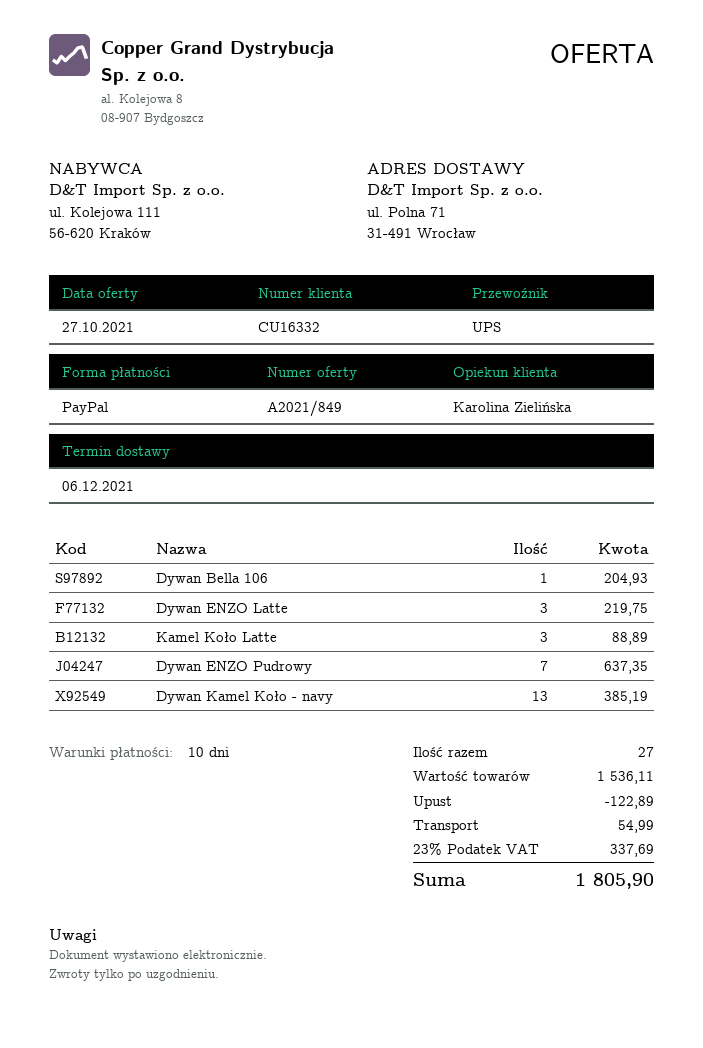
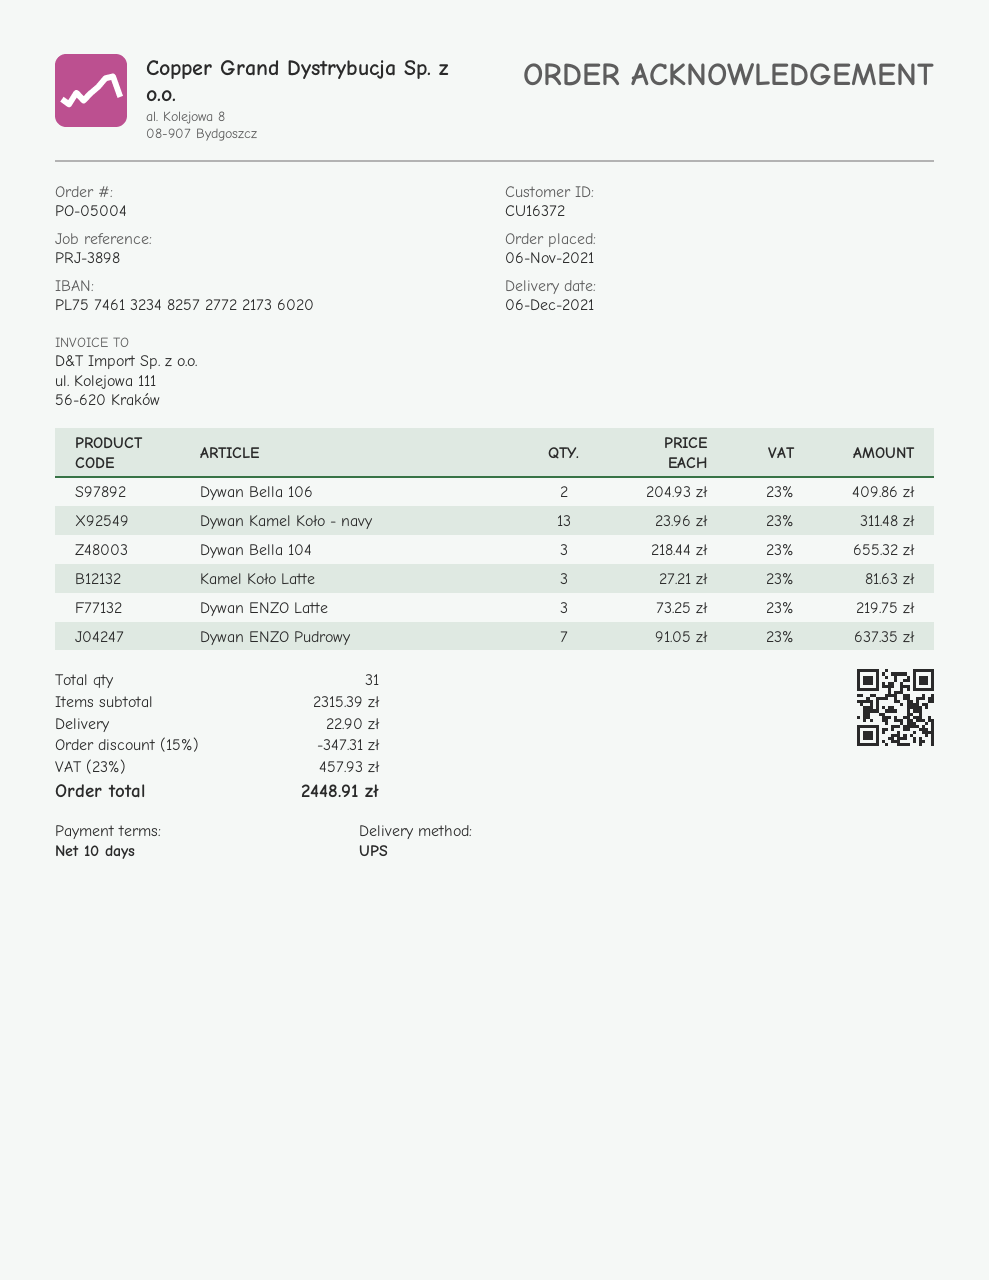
customer number: CU16332 -> CU16372
Dywan Bella 106: 1 for 204.93 -> 2 for 409.86
Kamel Koło Latte: 3 for 88.89 -> 3 for 81.63
Dywan Kamel Koło - navy: 13 for 385.19 -> 13 for 311.48
Dywan Bella 104: none -> 3 for 655.32
total quantity: 27 -> 31
subtotal: 1536.11 -> 2315.39
discount: 122.89 -> 347.31
shipping: 54.99 -> 22.90
tax: 23% = 337.69 -> 23% = 457.93
total: 1805.90 -> 2448.91

